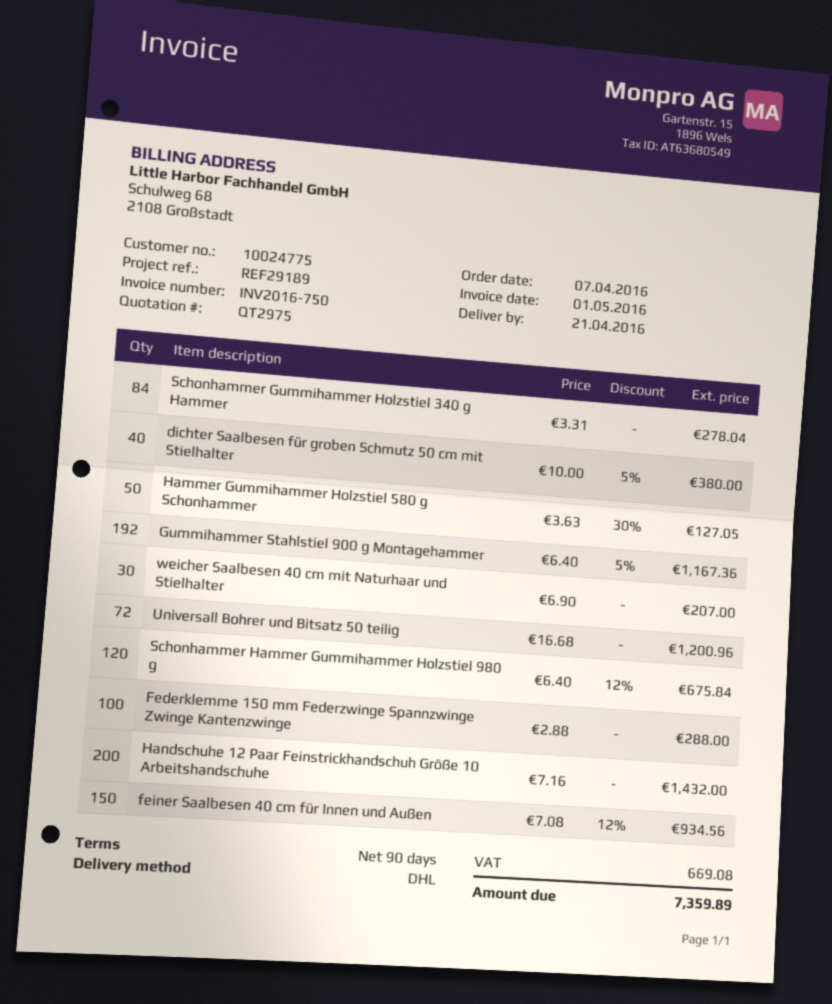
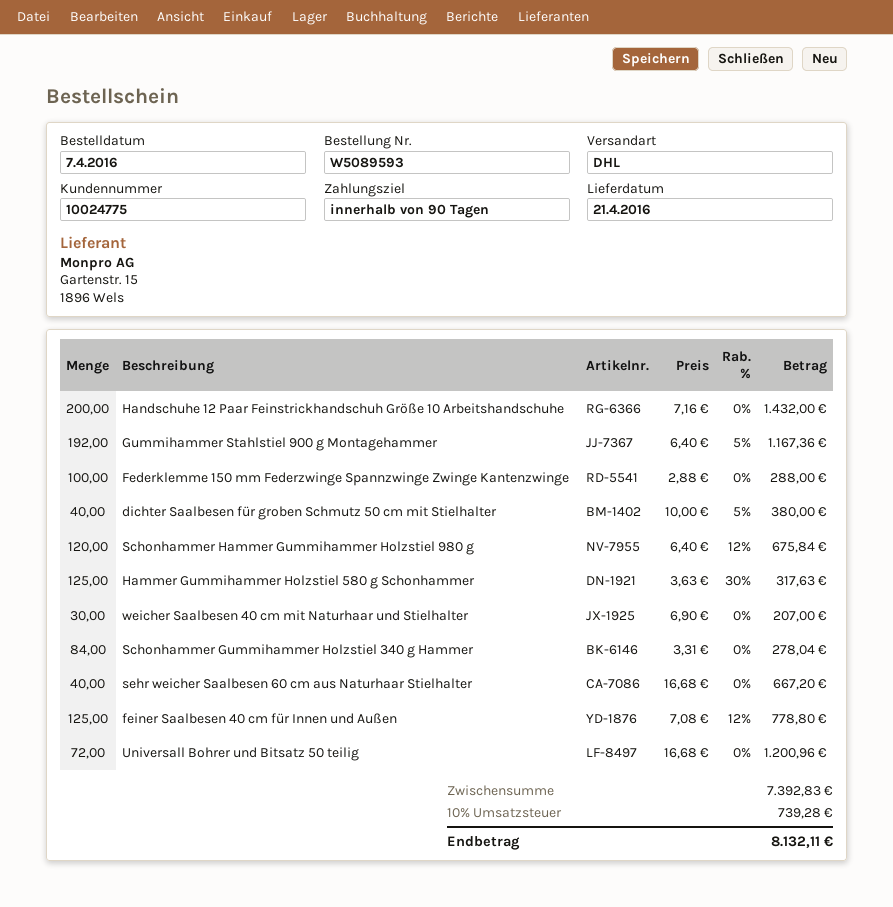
Hammer Gummihammer Holzstiel 580 g Schonhammer: 50 x 3.63 - 30% = 127.05 -> 125 x 3.63 - 30% = 317.63
feiner Saalbesen 40 cm für Innen und Außen: 150 x 7.08 - 12% = 934.56 -> 125 x 7.08 - 12% = 778.80
sehr weicher Saalbesen 60 cm aus Naturhaar Stielhalter: none -> 40 x 16.68 = 667.20
tax: 669.08 -> 739.28
total: 7359.89 -> 8132.11

